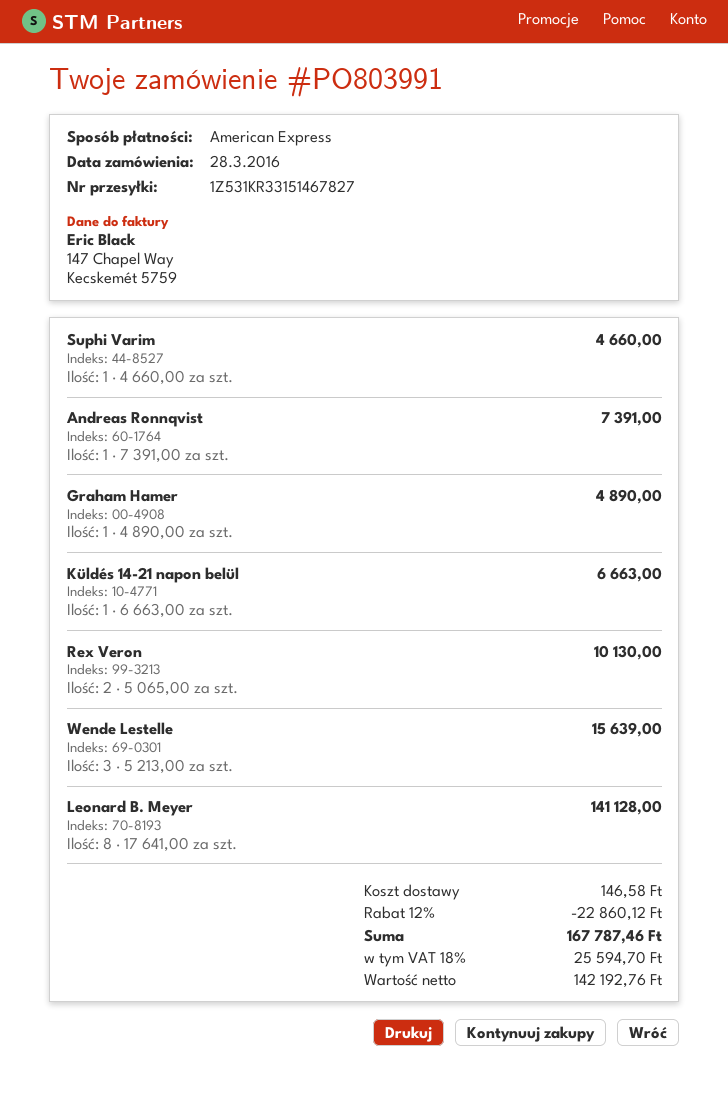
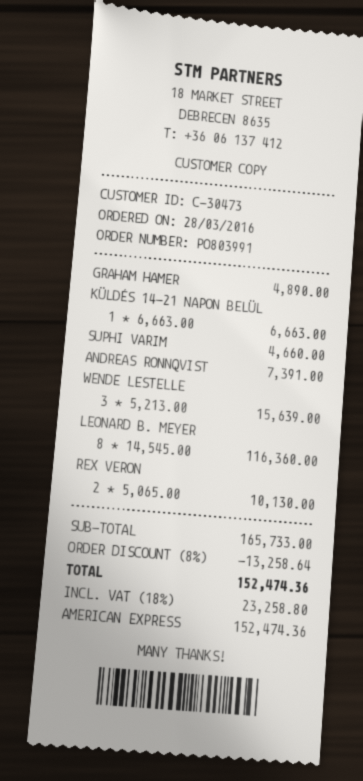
Leonard B. Meyer: 8 x 17641.00 = 141128.00 -> 8 x 14545.00 = 116360.00
discount: 12% = 22860.12 -> 8% = 13258.64
shipping: 146.58 -> none
tax: 18% = 25594.70 -> 18% = 23258.80
total: 167787.46 -> 152474.36

